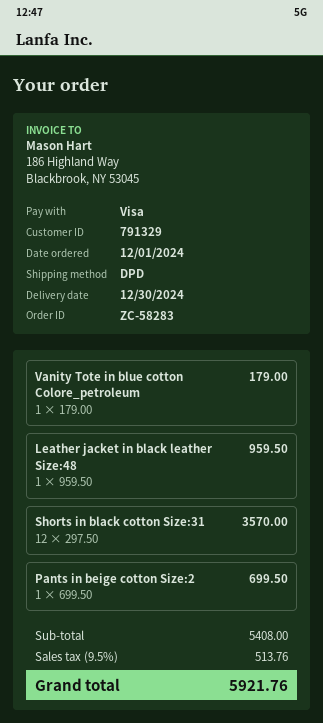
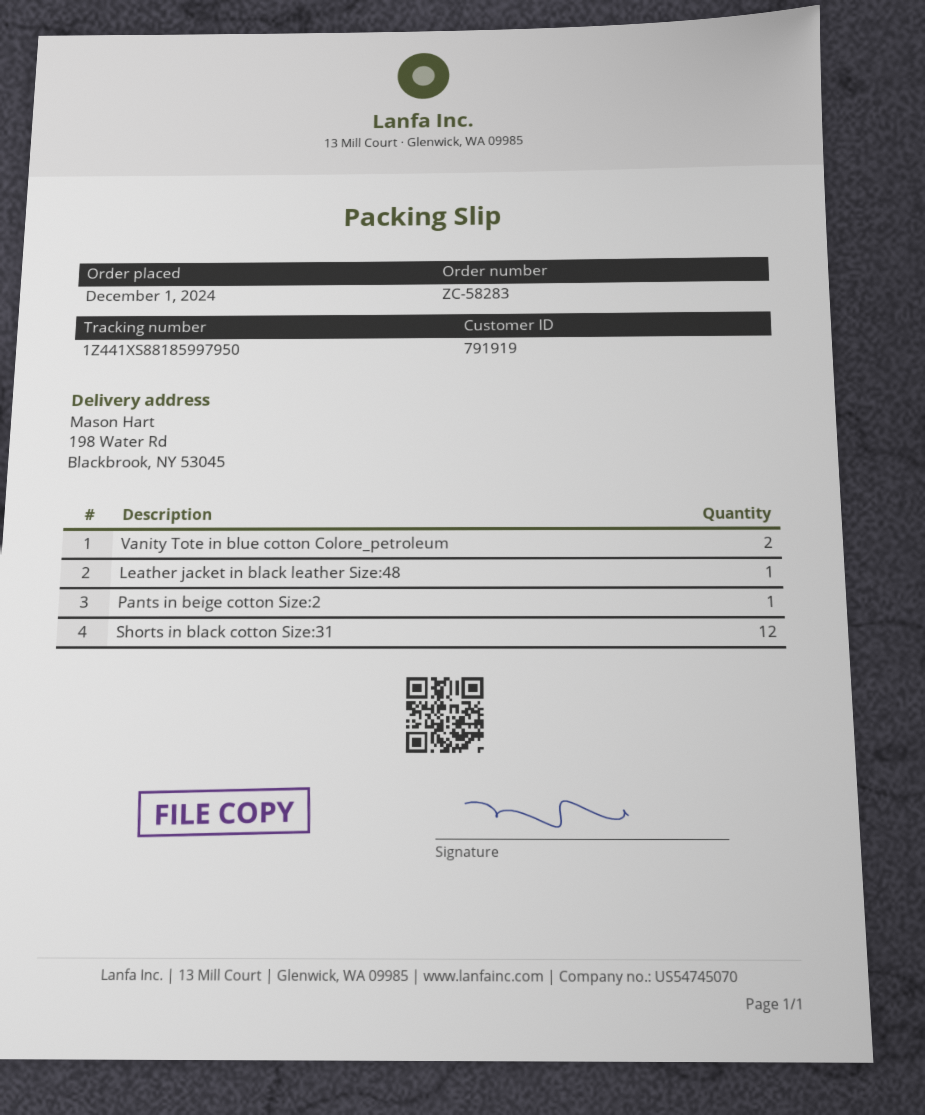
customer number: 791329 -> 791919
Vanity Tote in blue cotton Colore_petroleum: 1 -> 2

